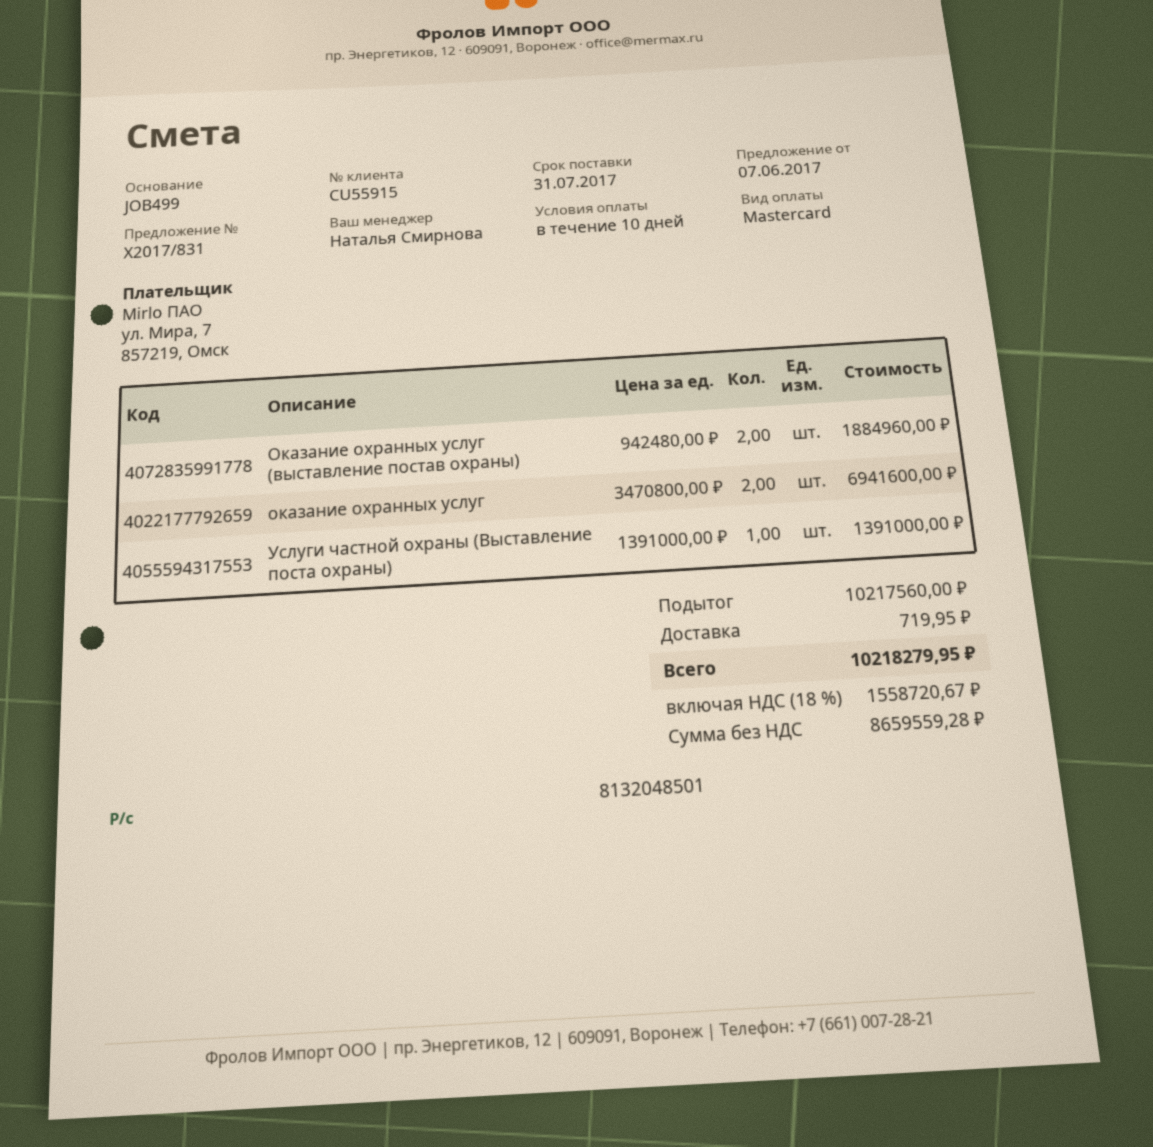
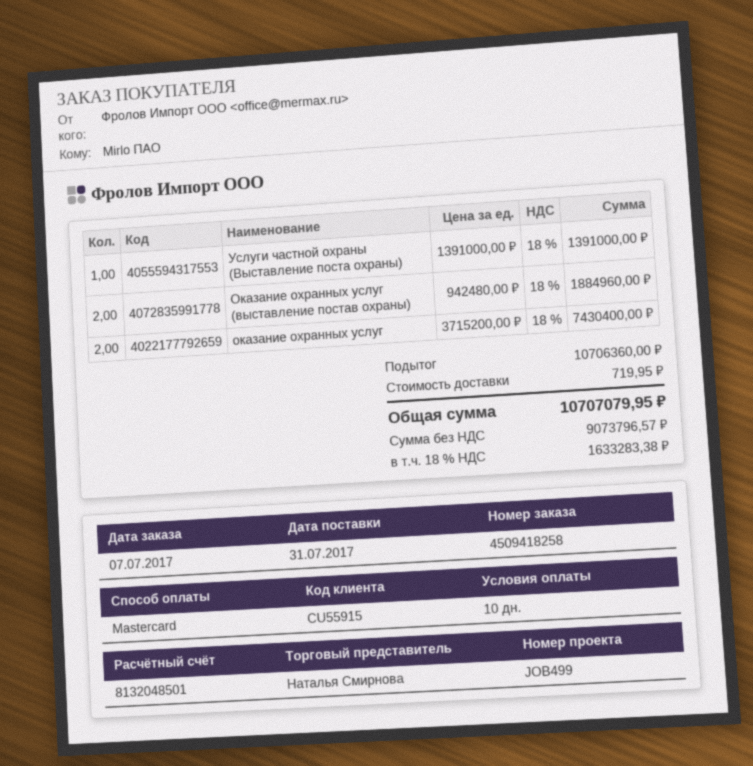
оказание охранных услуг: 2 x 3470800.00 = 6941600.00 -> 2 x 3715200.00 = 7430400.00
subtotal: 10217560.00 -> 10706360.00
net: 8659559.28 -> 9073796.57
tax: 18% = 1558720.67 -> 18% = 1633283.38
total: 10218279.95 -> 10707079.95

